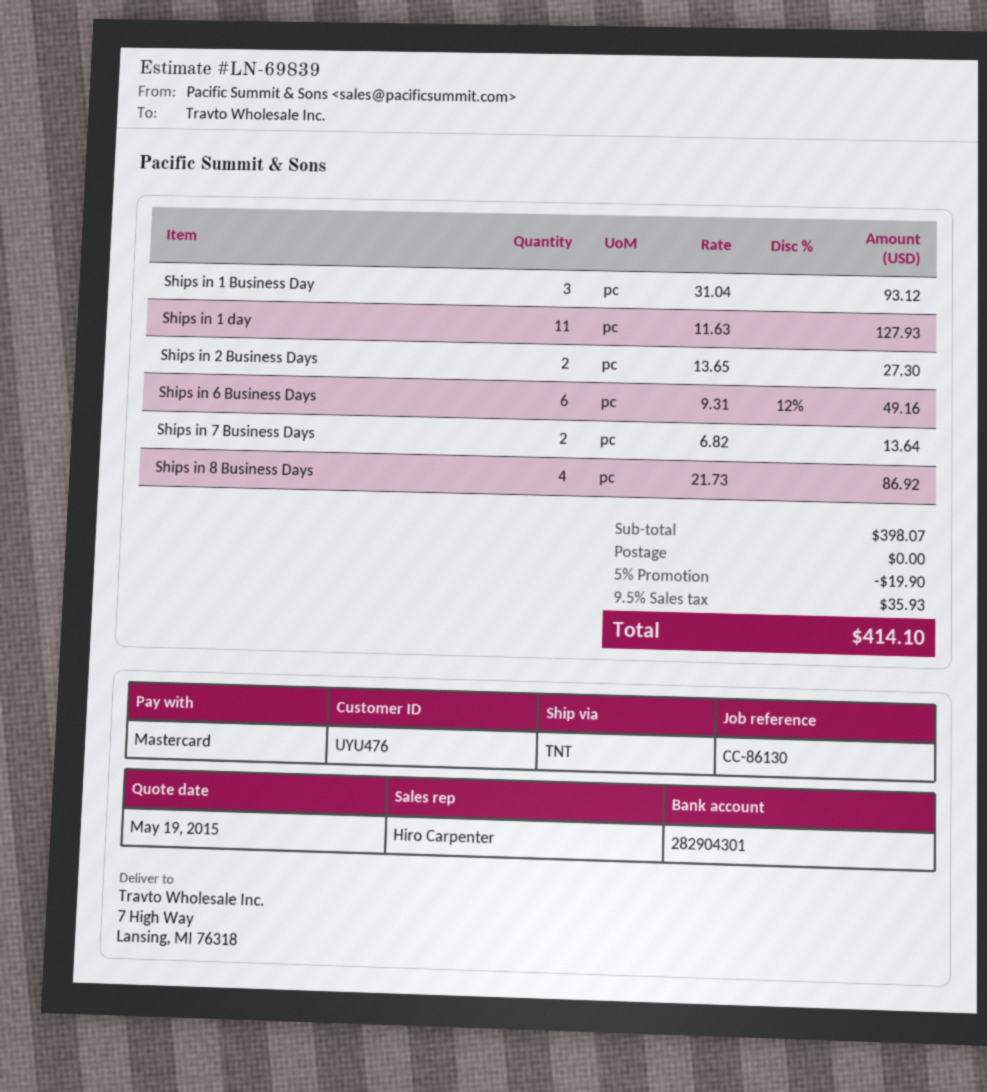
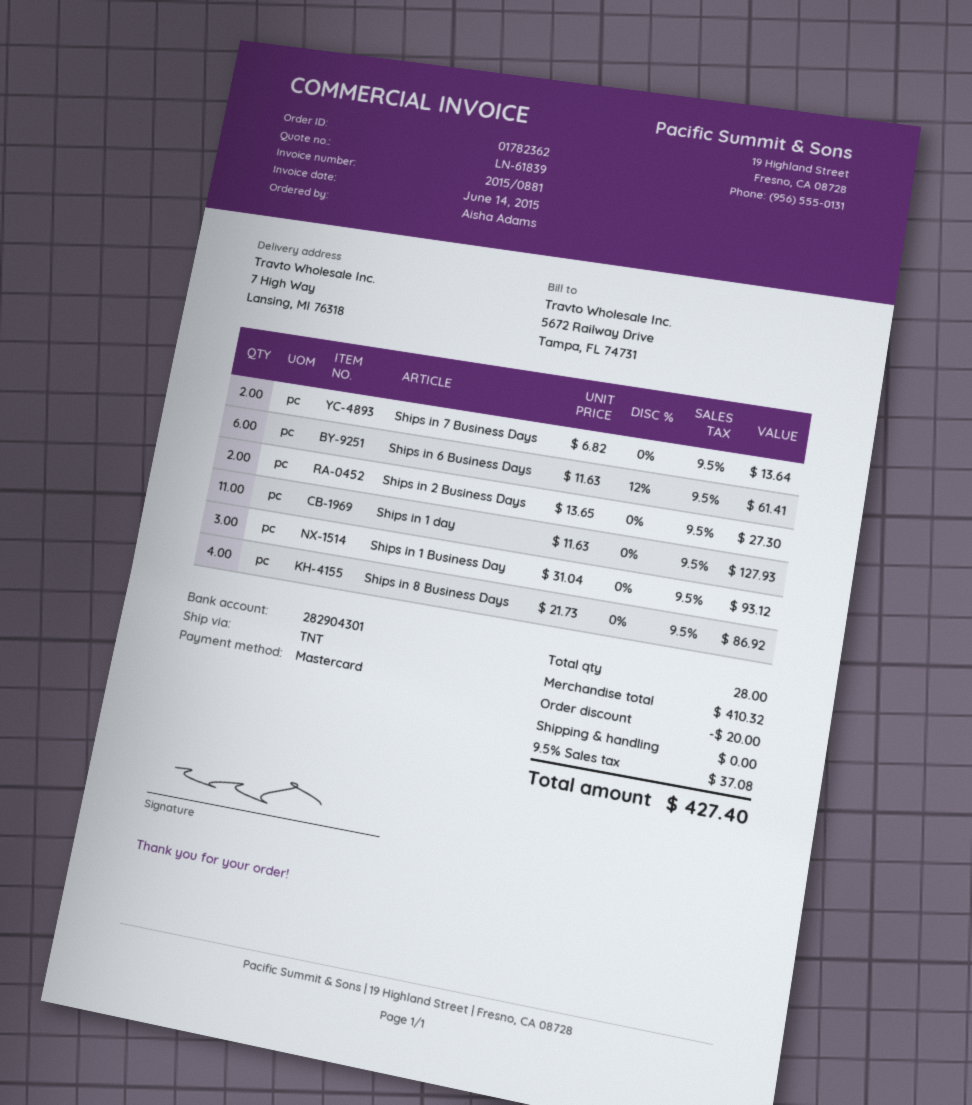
quote number: LN-69839 -> LN-61839
Ships in 6 Business Days: 6 x 9.31 - 12% = 49.16 -> 6 x 11.63 - 12% = 61.41
subtotal: 398.07 -> 410.32
discount: 19.90 -> 20.00
tax: 9.5% = 35.93 -> 9.5% = 37.08
total: 414.10 -> 427.40

